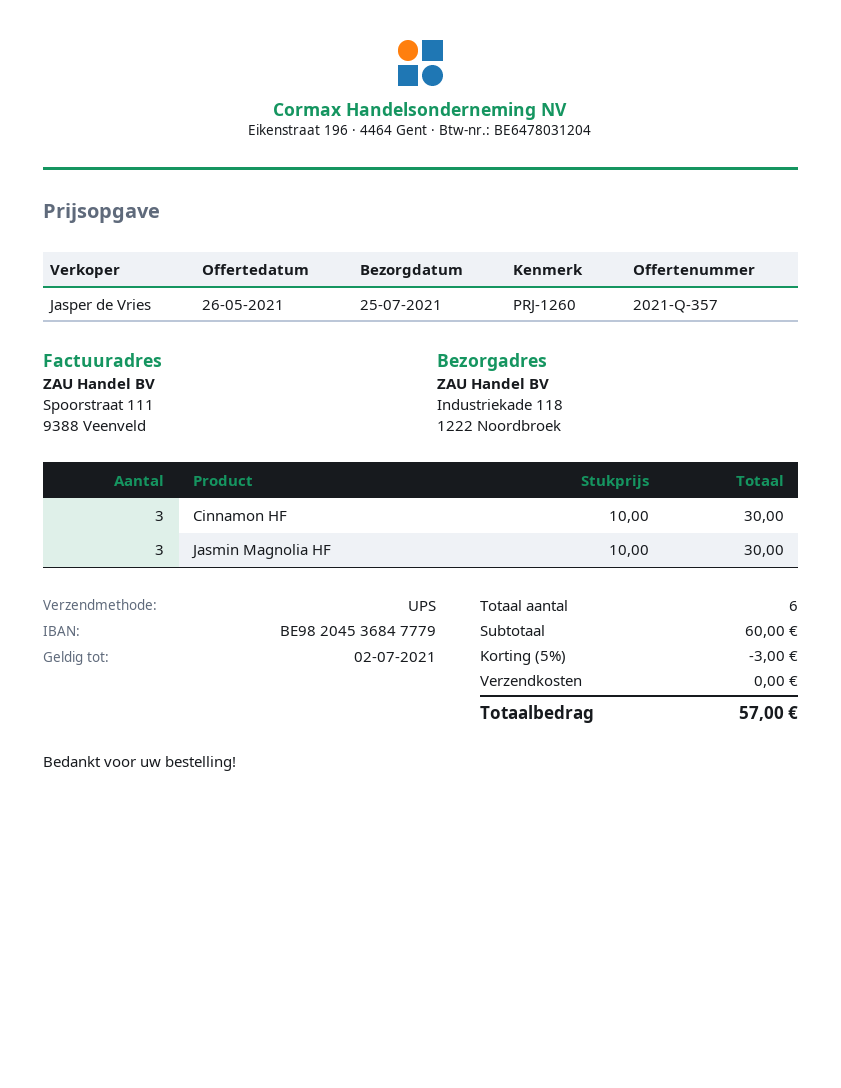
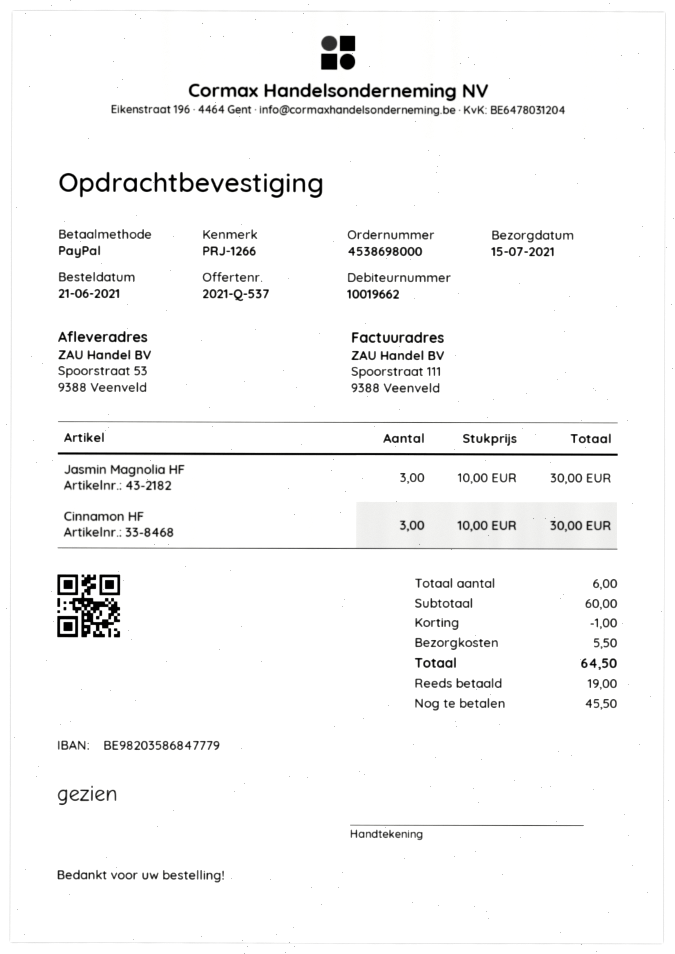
quote number: 2021-Q-357 -> 2021-Q-537
delivery date: 2021-07-25 -> 2021-07-15
reference: PRJ-1260 -> PRJ-1266
bank account: BE98204536847779 -> BE98203586847779
ship to: Industriekade 118, 1222 Noordbroek -> Spoorstraat 53, 9388 Veenveld
discount: 3.00 -> 1.00
shipping: 0.00 -> 5.50
total: 57.00 -> 64.50

